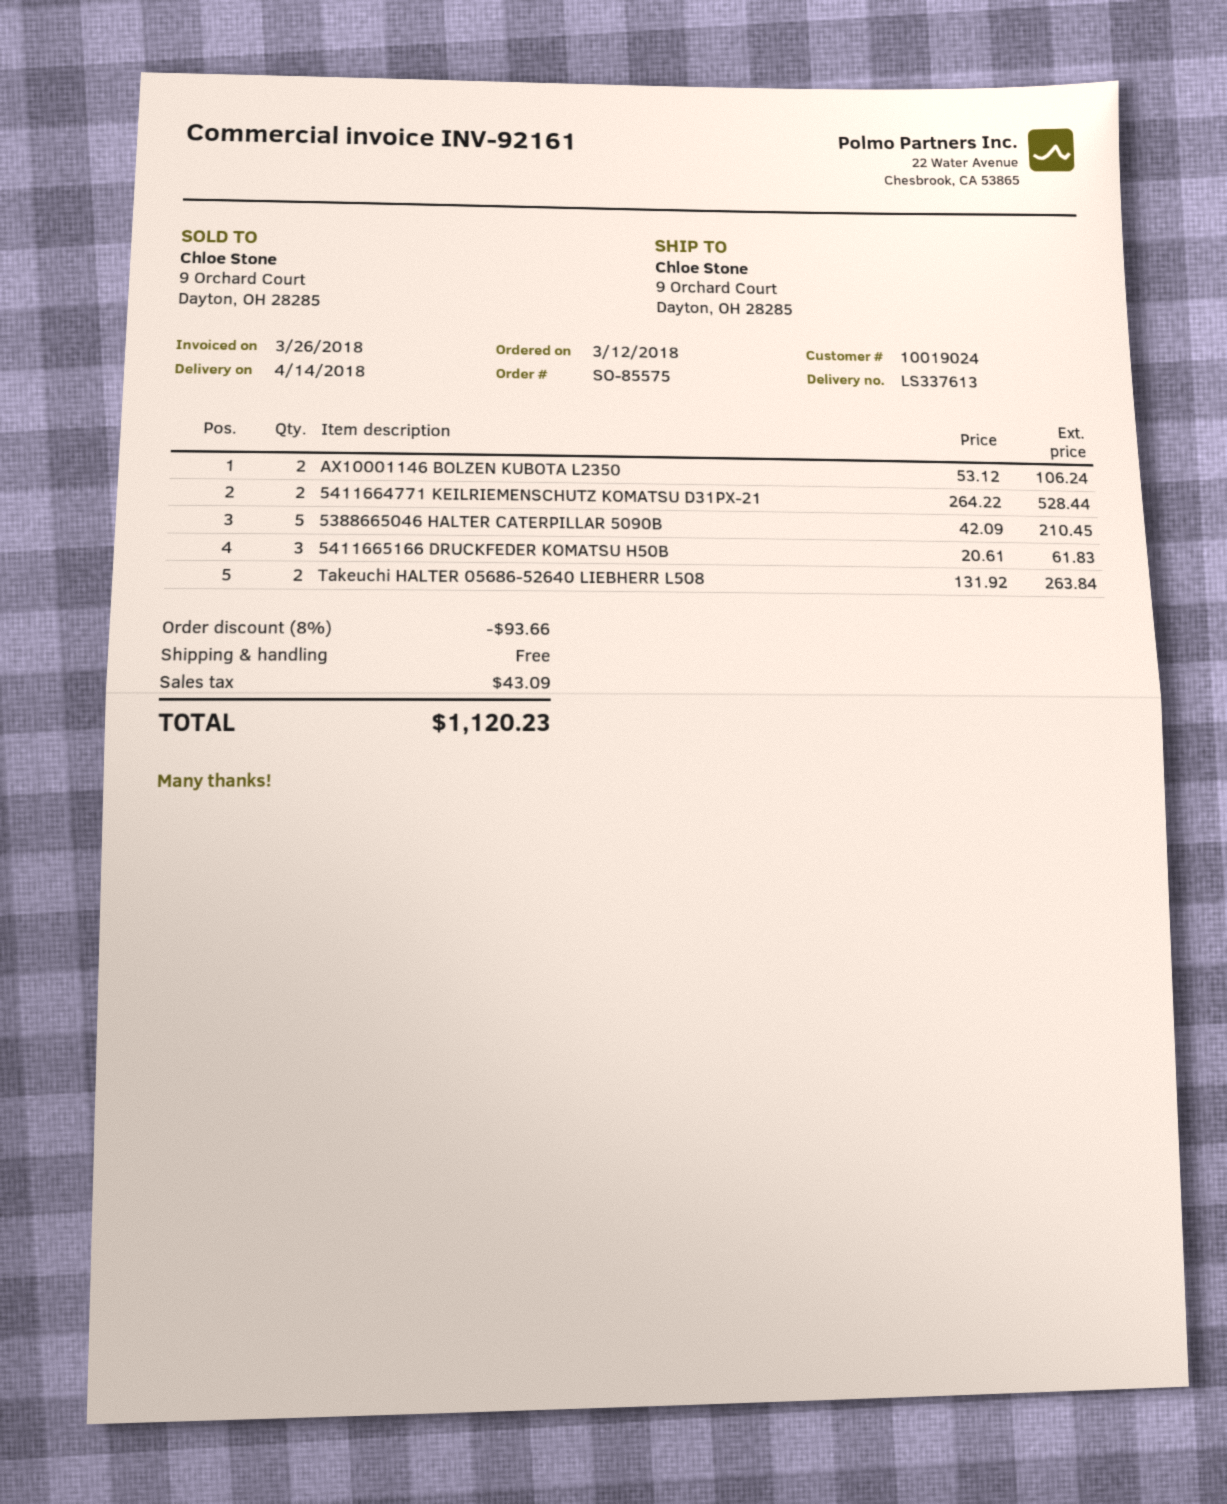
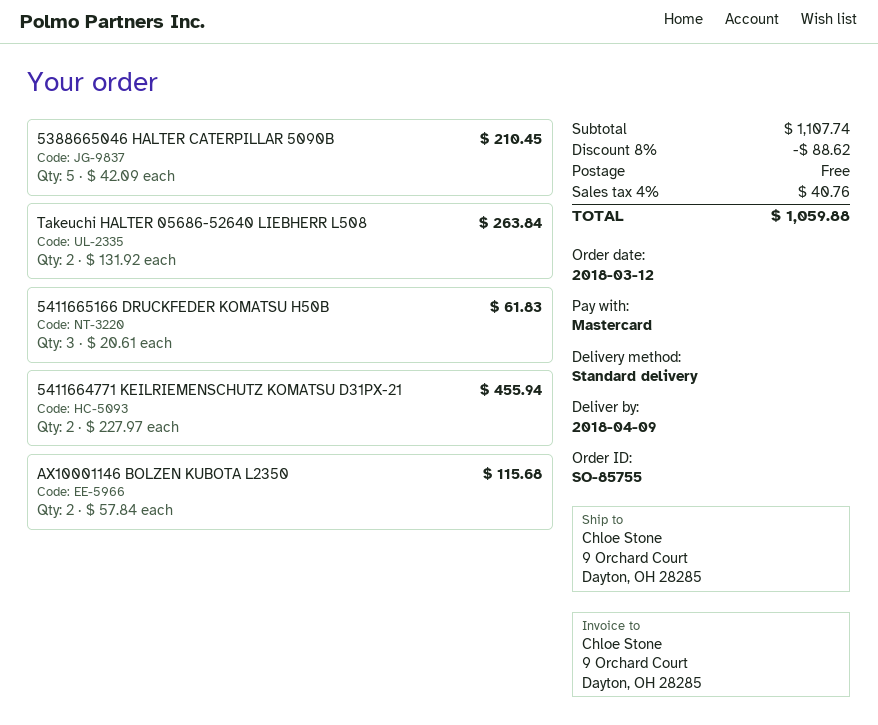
order number: SO-85575 -> SO-85755
delivery date: 2018-04-14 -> 2018-04-09
AX10001146 BOLZEN KUBOTA L2350: 2 x 53.12 = 106.24 -> 2 x 57.84 = 115.68
5411664771 KEILRIEMENSCHUTZ KOMATSU D31PX-21: 2 x 264.22 = 528.44 -> 2 x 227.97 = 455.94
discount: 8% = 93.66 -> 8% = 88.62
tax: 43.09 -> 40.76
total: 1120.23 -> 1059.88

